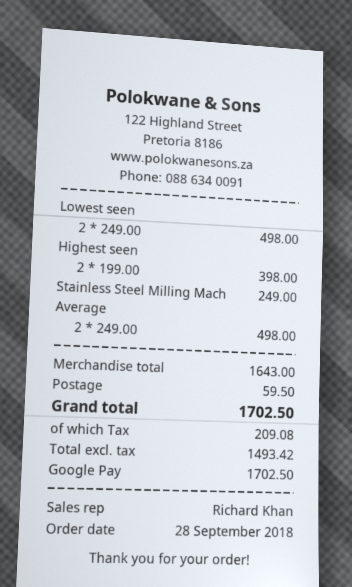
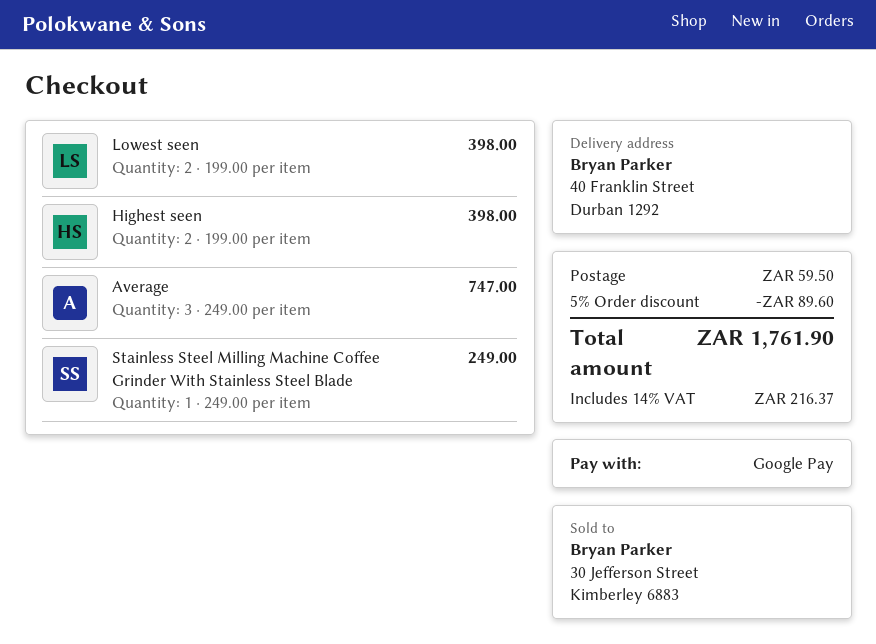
Lowest seen: 2 x 249.00 = 498.00 -> 2 x 199.00 = 398.00
Average: 2 x 249.00 = 498.00 -> 3 x 249.00 = 747.00
discount: none -> 5% = 89.60
tax: 209.08 -> 216.37
total: 1702.50 -> 1761.90

